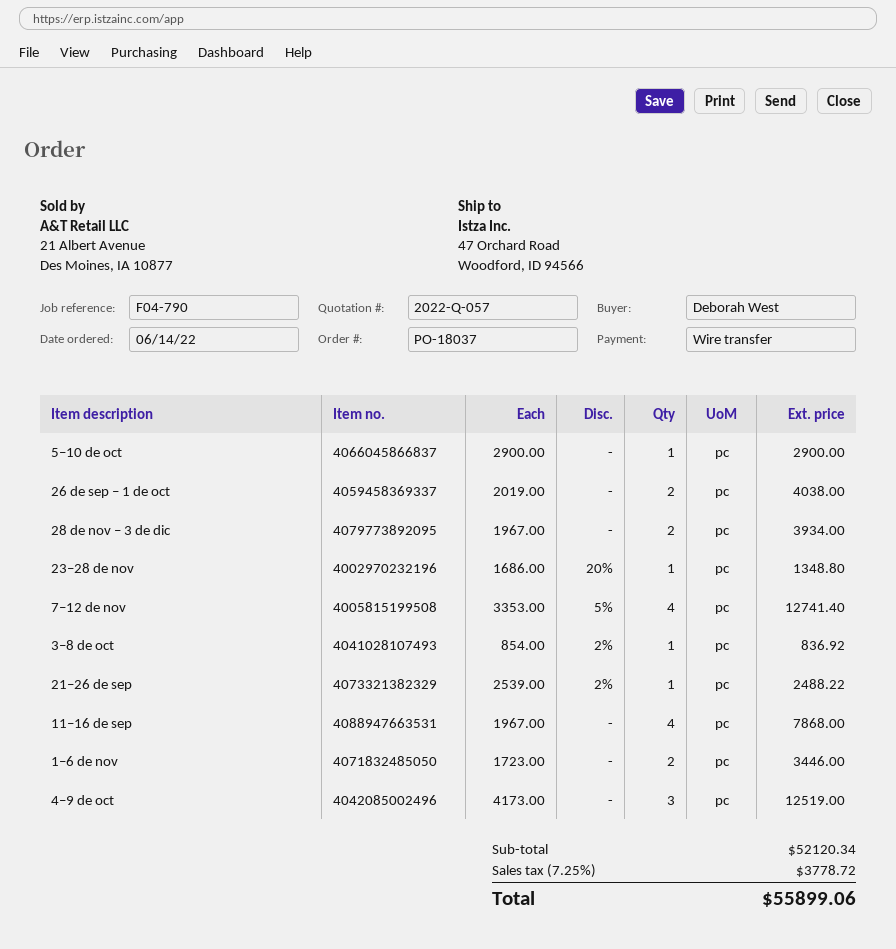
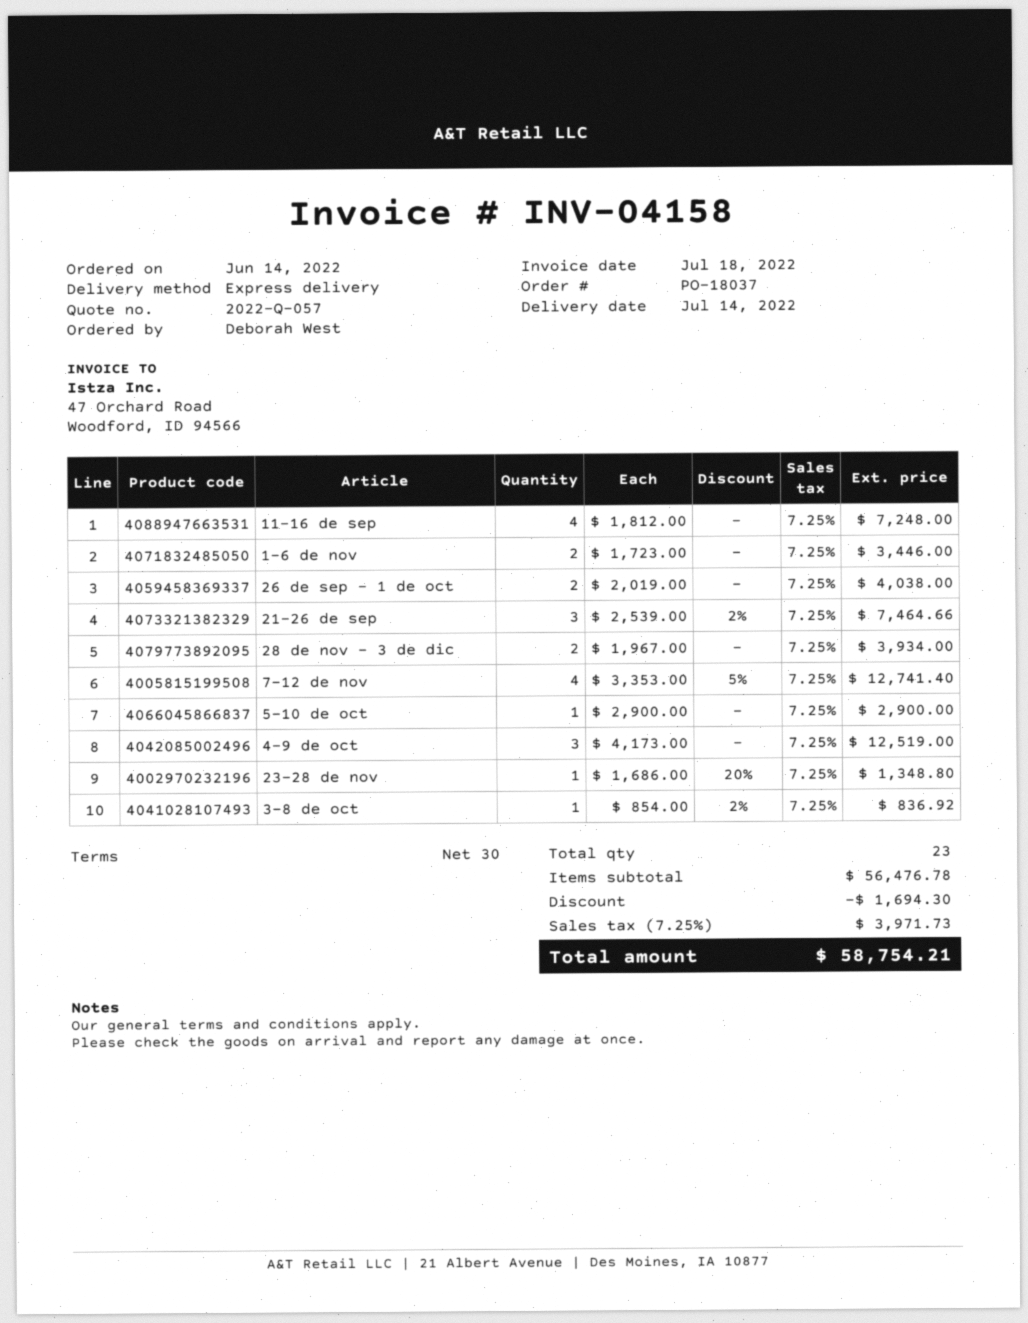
21–26 de sep: 1 x 2539.00 - 2% = 2488.22 -> 3 x 2539.00 - 2% = 7464.66
11–16 de sep: 4 x 1967.00 = 7868.00 -> 4 x 1812.00 = 7248.00
subtotal: 52120.34 -> 56476.78
discount: none -> 1694.30
tax: 7.25% = 3778.72 -> 7.25% = 3971.73
total: 55899.06 -> 58754.21

